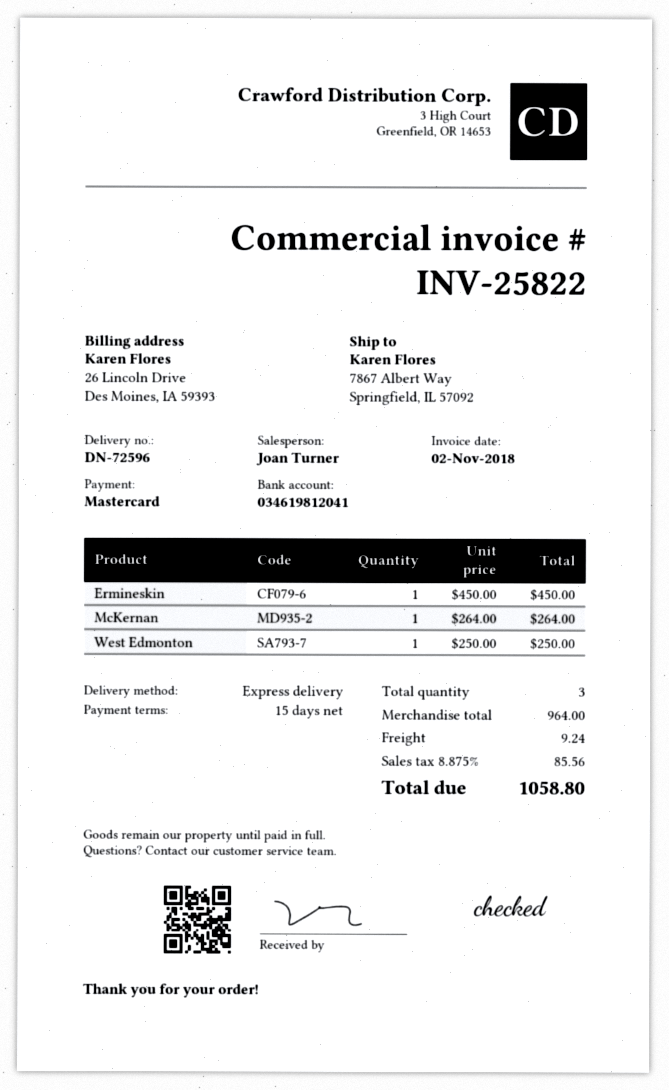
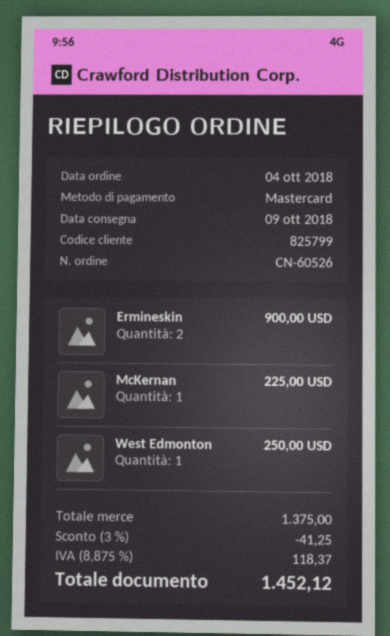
Ermineskin: 1 for 450.00 -> 2 for 900.00
McKernan: 1 for 264.00 -> 1 for 225.00
subtotal: 964.00 -> 1375.00
discount: none -> 3% = 41.25
shipping: 9.24 -> none
tax: 8.875% = 85.56 -> 8.875% = 118.37
total: 1058.80 -> 1452.12

